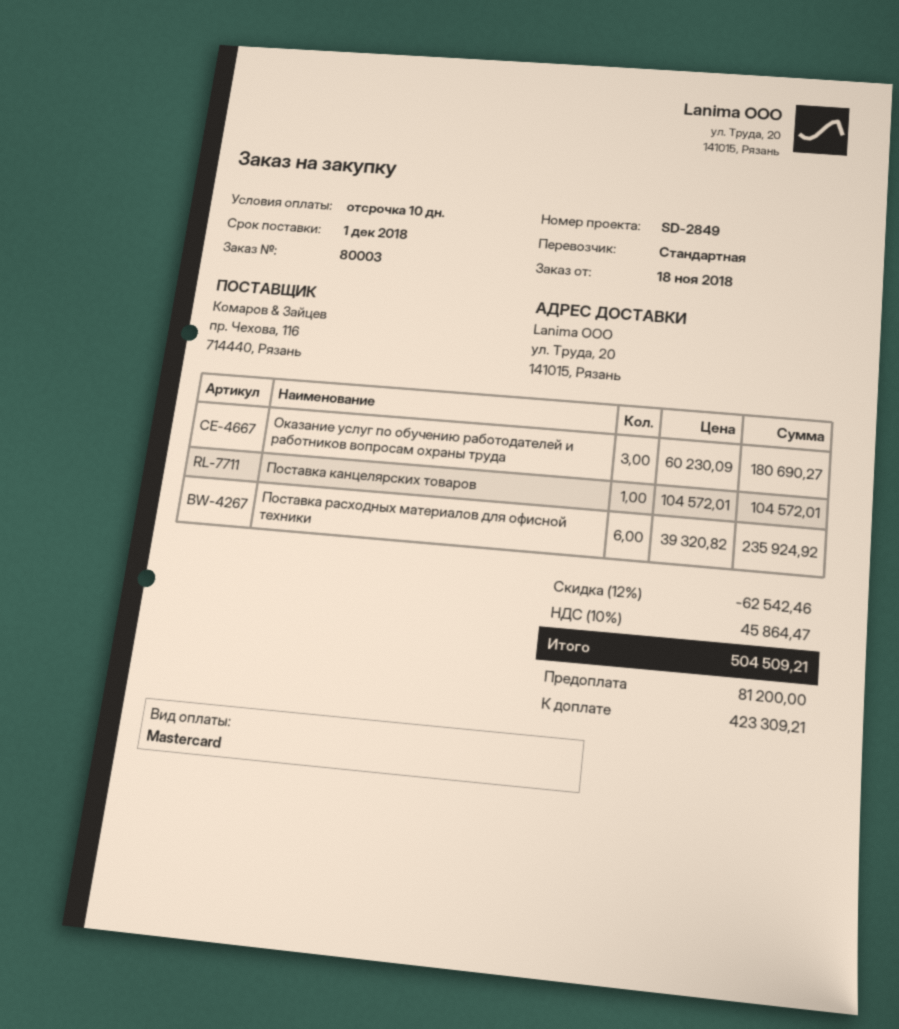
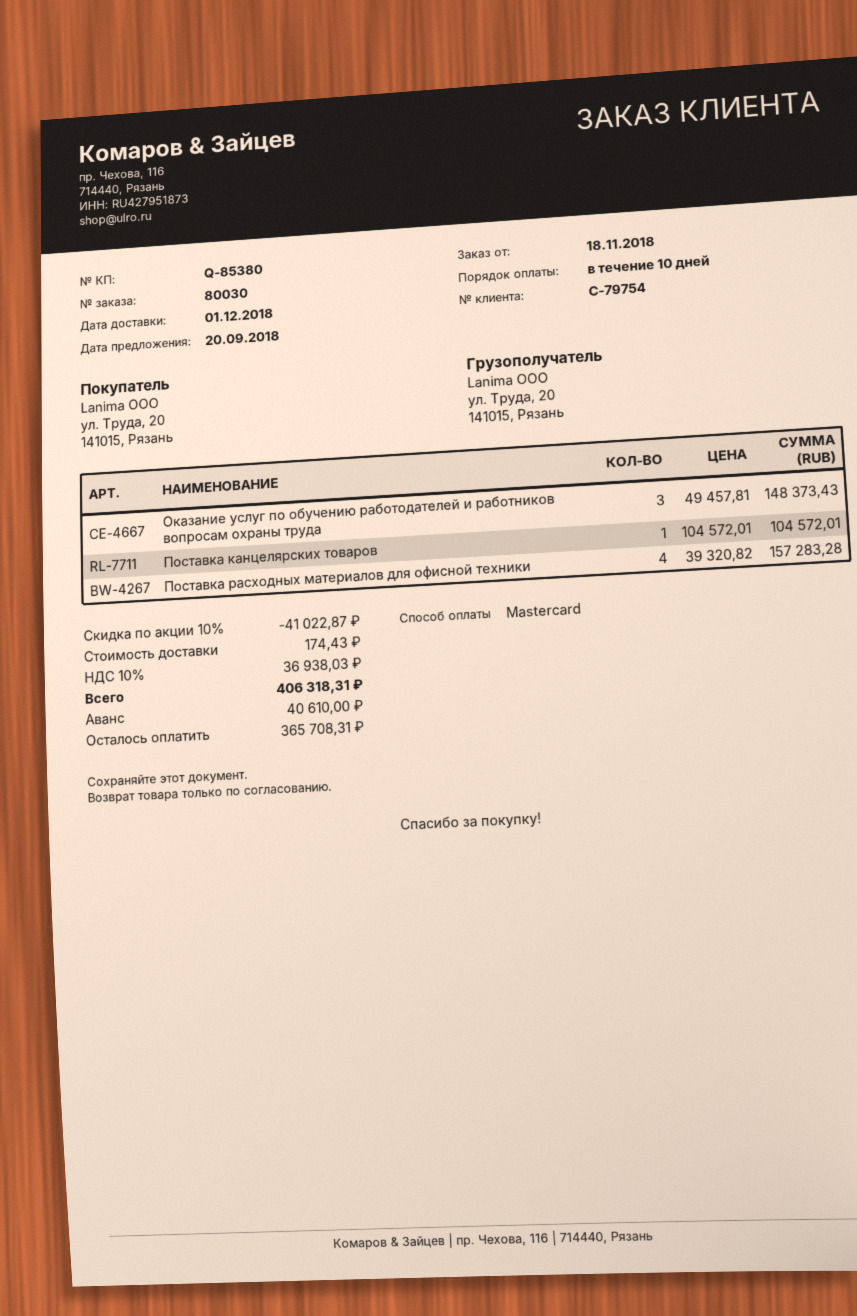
order number: 80003 -> 80030
Оказание услуг по обучению работодателей и работников вопросам охраны труда: 3 x 60230.09 = 180690.27 -> 3 x 49457.81 = 148373.43
Поставка расходных материалов для офисной техники: 6 x 39320.82 = 235924.92 -> 4 x 39320.82 = 157283.28
discount: 12% = 62542.46 -> 10% = 41022.87
shipping: none -> 174.43
tax: 10% = 45864.47 -> 10% = 36938.03
total: 504509.21 -> 406318.31
deposit: 81200.00 -> 40610.00
balance: 423309.21 -> 365708.31

